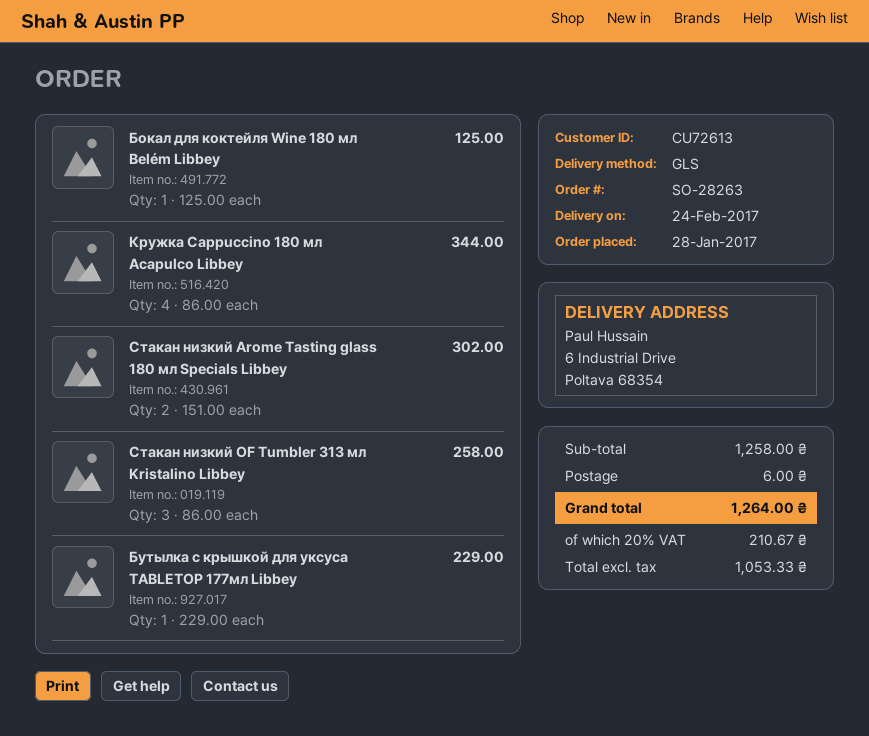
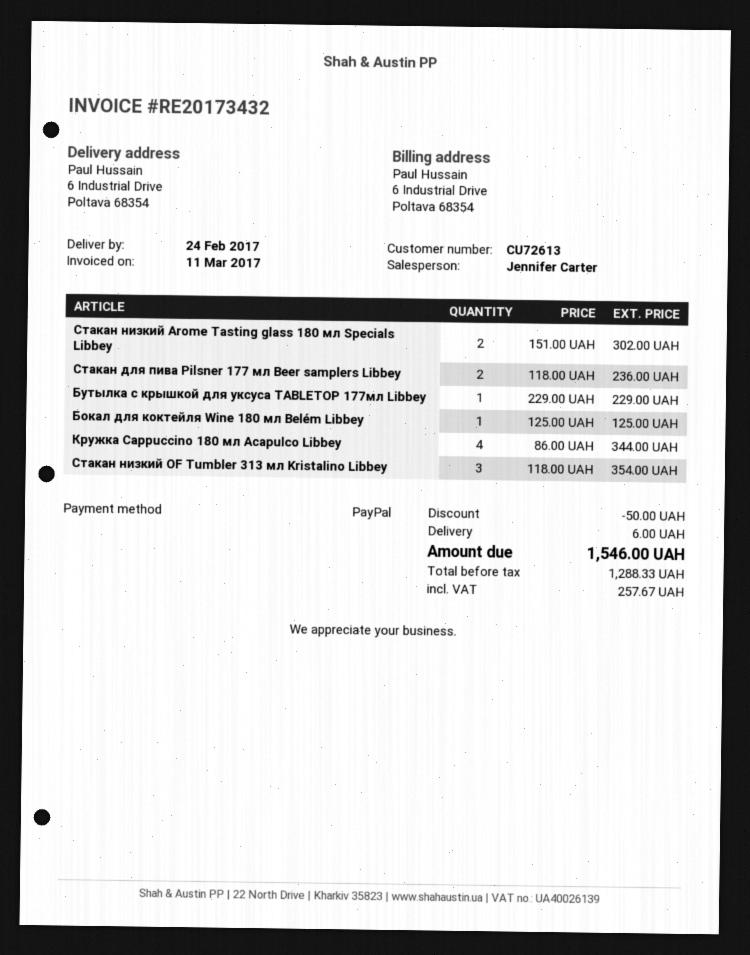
Стакан низкий OF Tumbler 313 мл Kristalino Libbey: 3 x 86.00 = 258.00 -> 3 x 118.00 = 354.00
Стакан для пива Pilsner 177 мл Beer samplers Libbey: none -> 2 x 118.00 = 236.00
discount: none -> 50.00
net: 1053.33 -> 1288.33
tax: 210.67 -> 257.67
total: 1264.00 -> 1546.00

